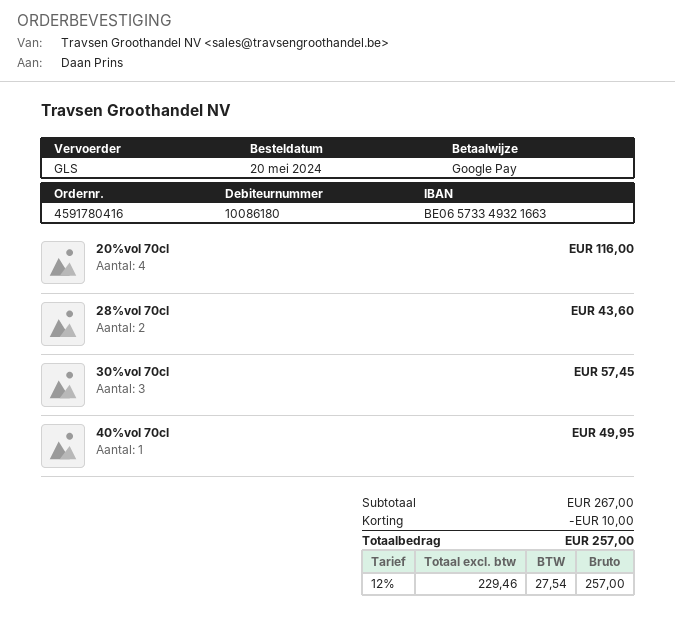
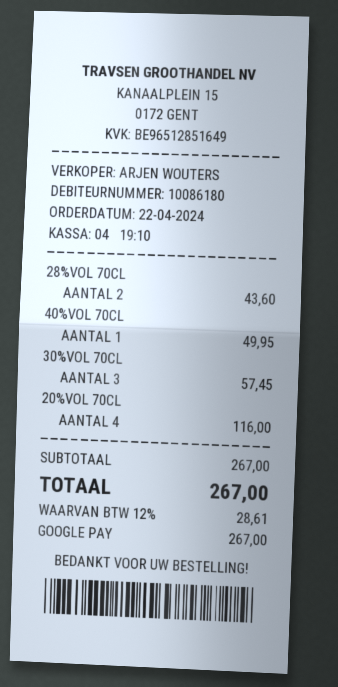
order date: 2024-05-20 -> 2024-04-22
discount: 10.00 -> none
tax: 12% = 27.54 -> 12% = 28.61
total: 257.00 -> 267.00

